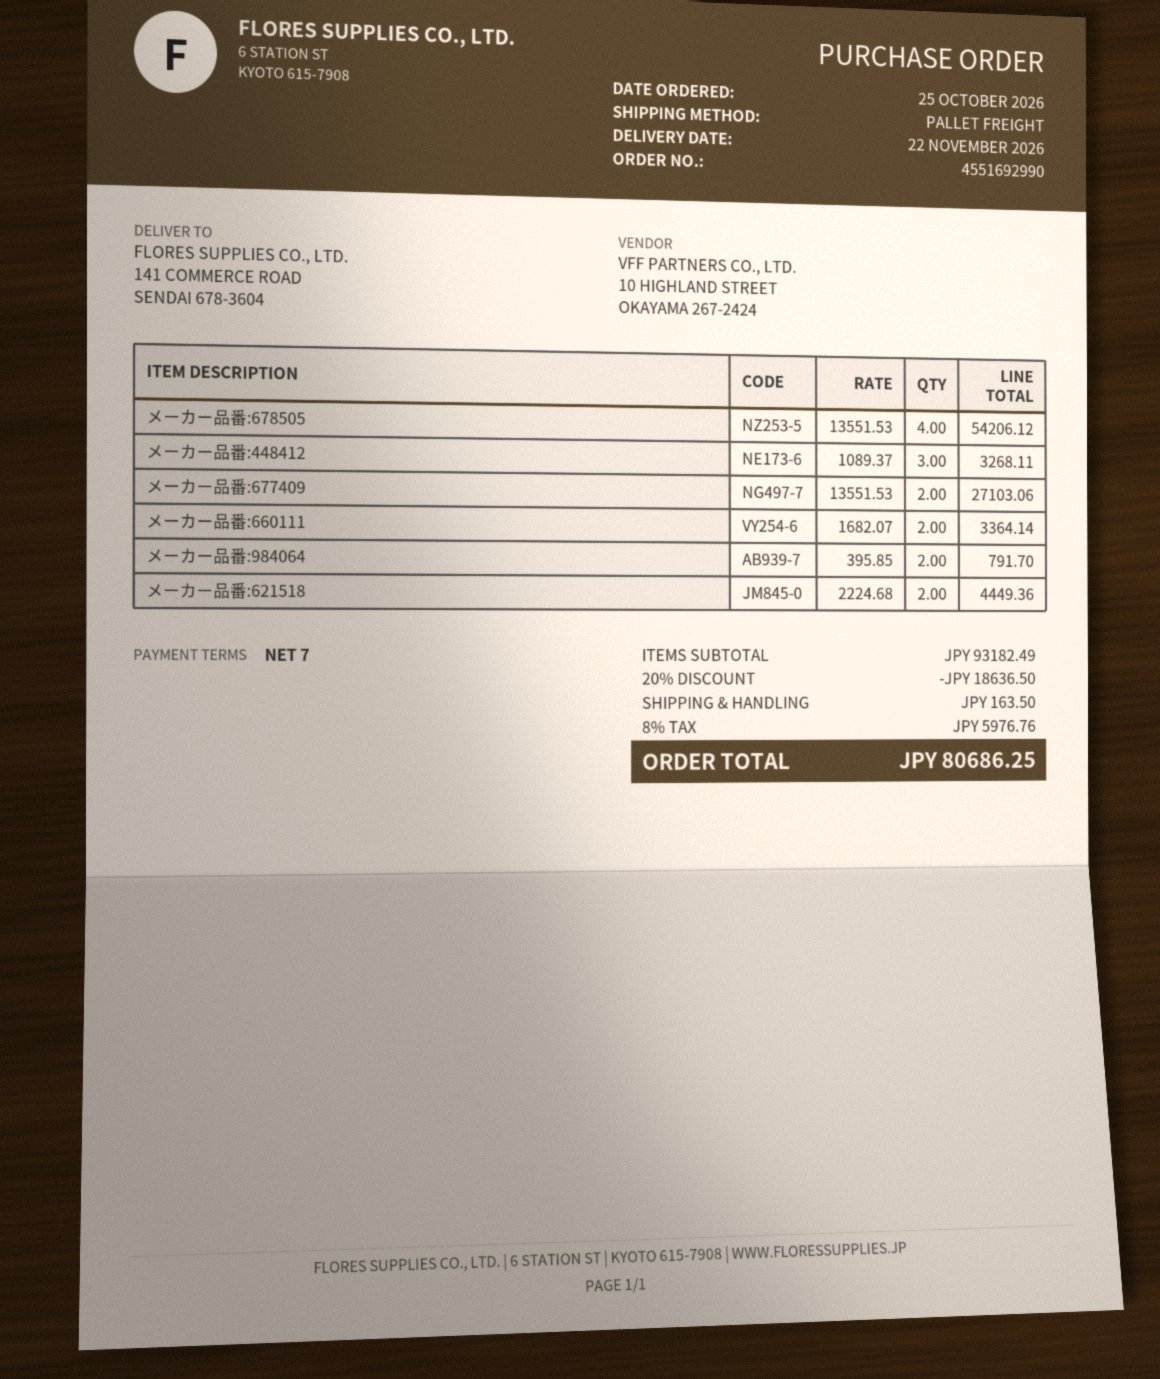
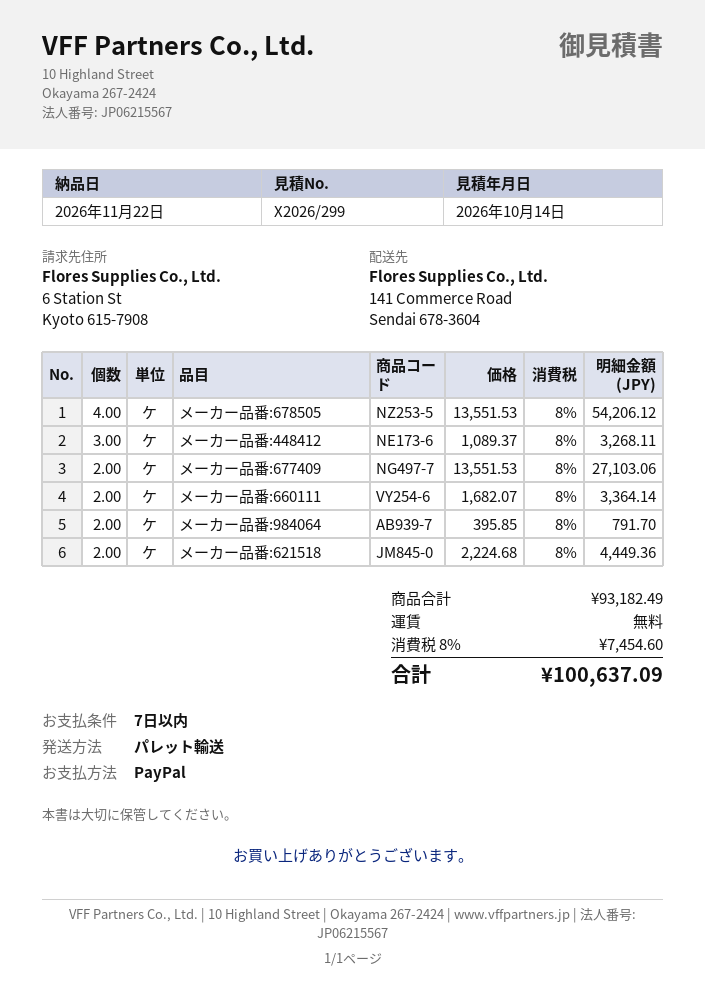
discount: 20% = 18636.50 -> none
shipping: 163.50 -> 0.00
tax: 8% = 5976.76 -> 8% = 7454.60
total: 80686.25 -> 100637.09

